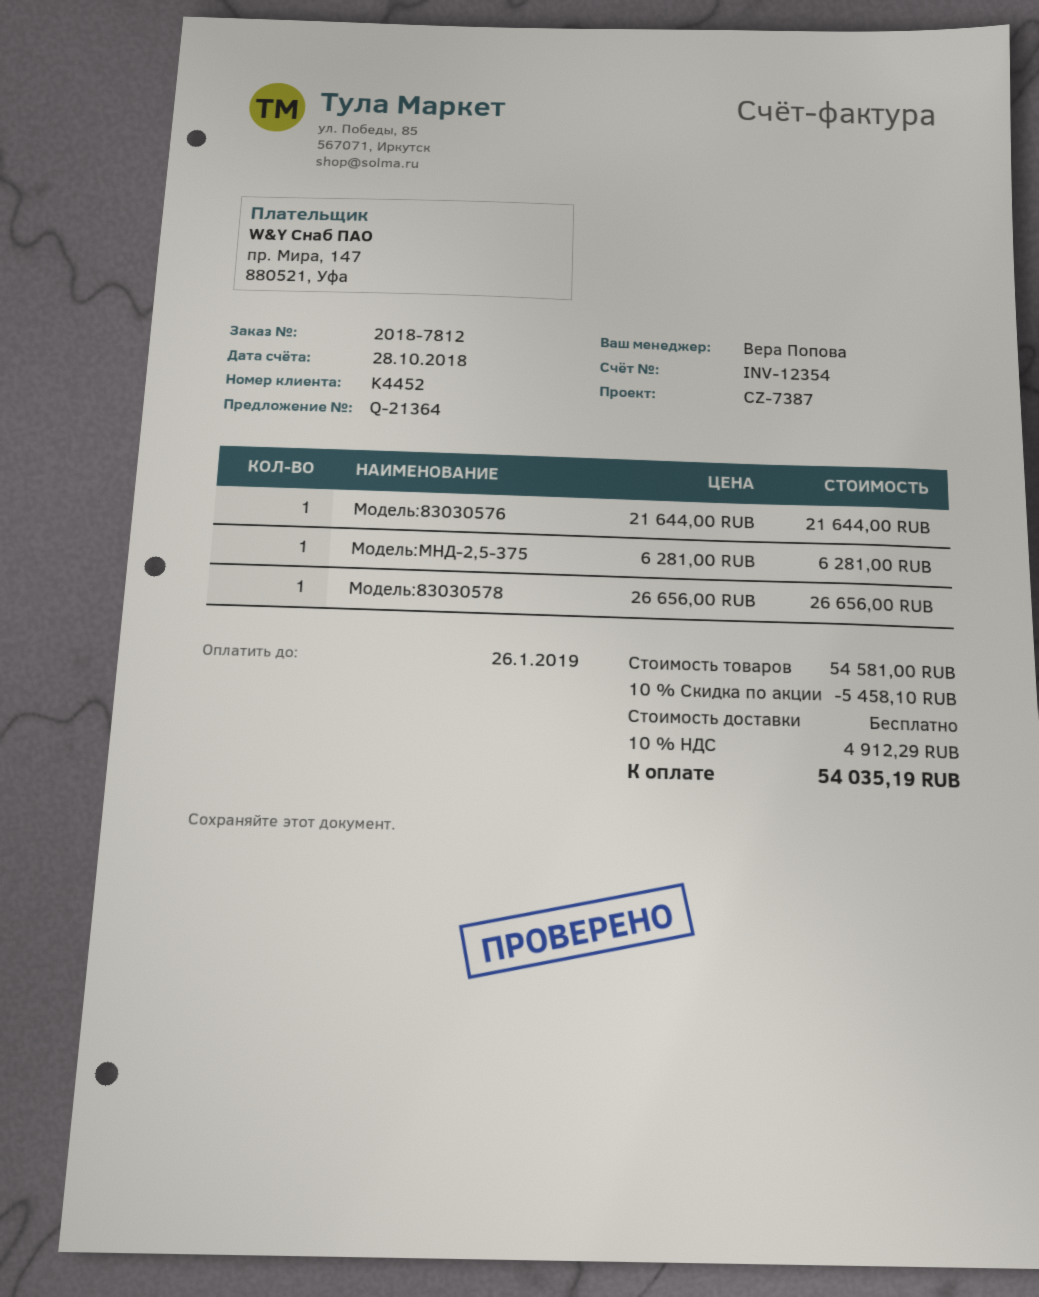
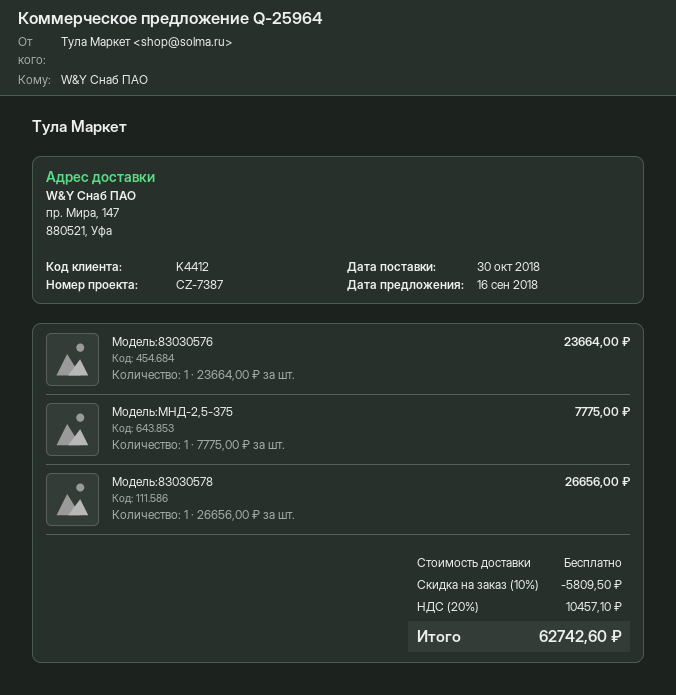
quote number: Q-21364 -> Q-25964
customer number: K4452 -> K4412
Модель:83030576: 1 x 21644.00 = 21644.00 -> 1 x 23664.00 = 23664.00
Модель:МНД-2,5-375: 1 x 6281.00 = 6281.00 -> 1 x 7775.00 = 7775.00
discount: 10% = 5458.10 -> 10% = 5809.50
tax: 10% = 4912.29 -> 20% = 10457.10
total: 54035.19 -> 62742.60

